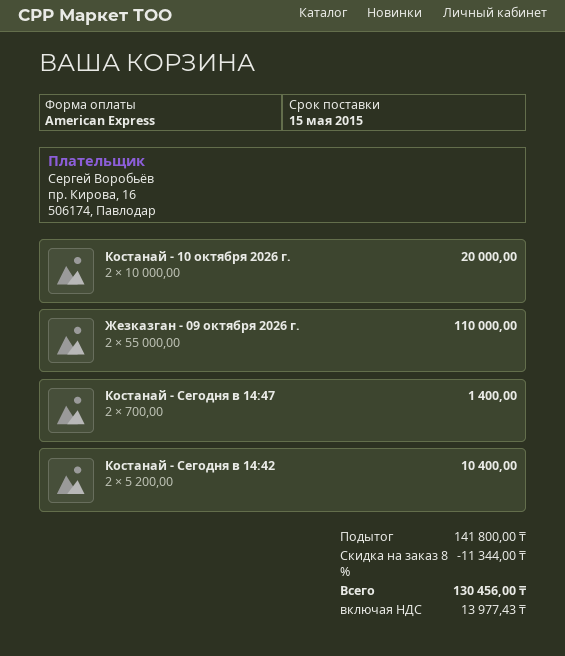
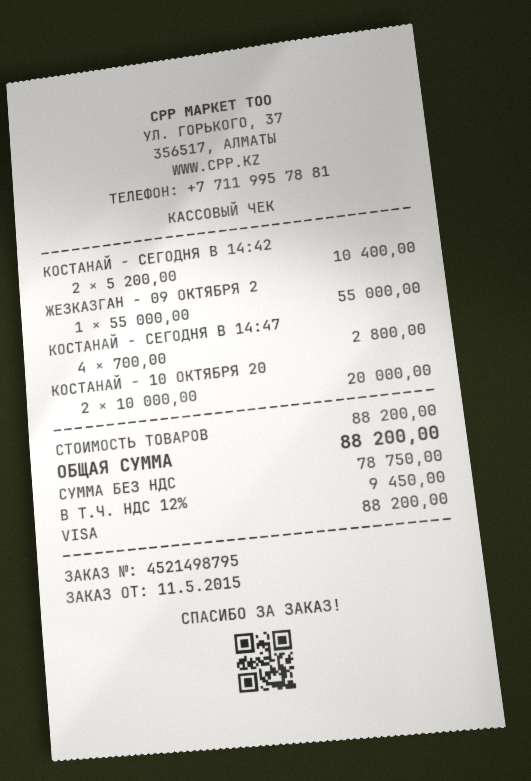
payment method: American Express -> Visa
Жезказган - 09 октября 2026 г.: 2 x 55000.00 = 110000.00 -> 1 x 55000.00 = 55000.00
Костанай - Сегодня в 14:47: 2 x 700.00 = 1400.00 -> 4 x 700.00 = 2800.00
subtotal: 141800.00 -> 88200.00
discount: 8% = 11344.00 -> none
tax: 13977.43 -> 9450.00
total: 130456.00 -> 88200.00

